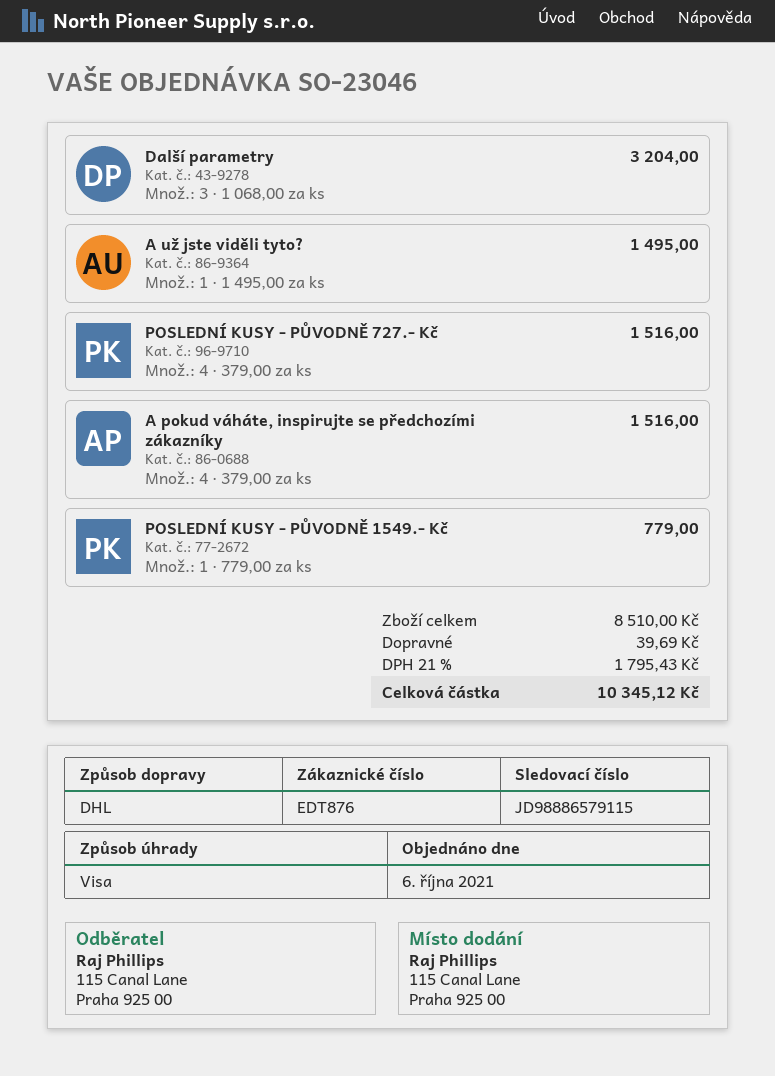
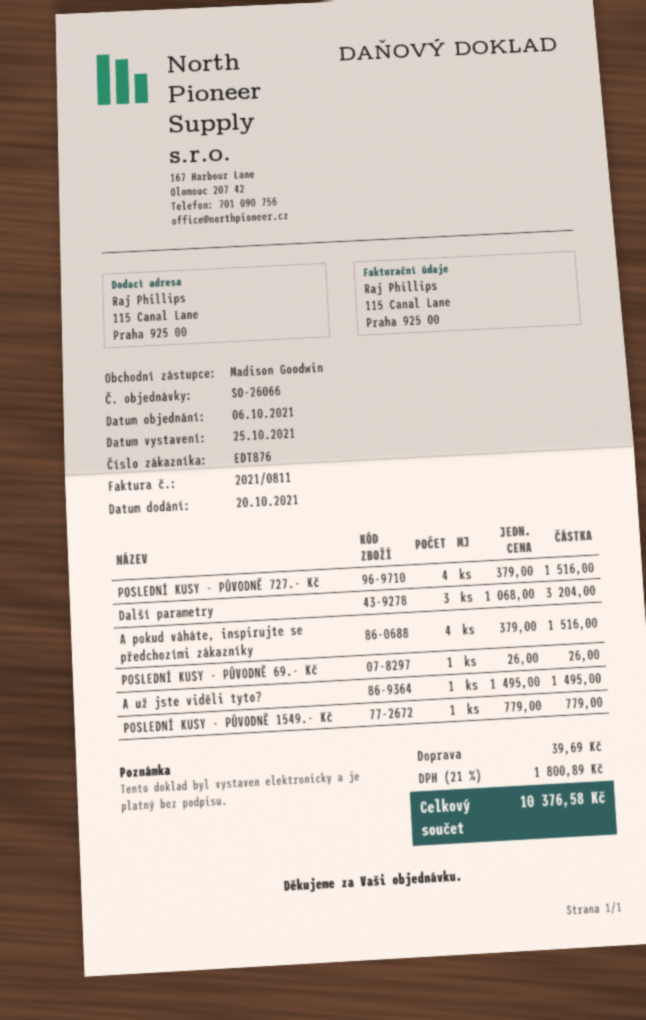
order number: SO-23046 -> SO-26066
POSLEDNÍ KUSY - PŮVODNĚ 69.- Kč: none -> 1 x 26.00 = 26.00
tax: 21% = 1795.43 -> 21% = 1800.89
total: 10345.12 -> 10376.58

